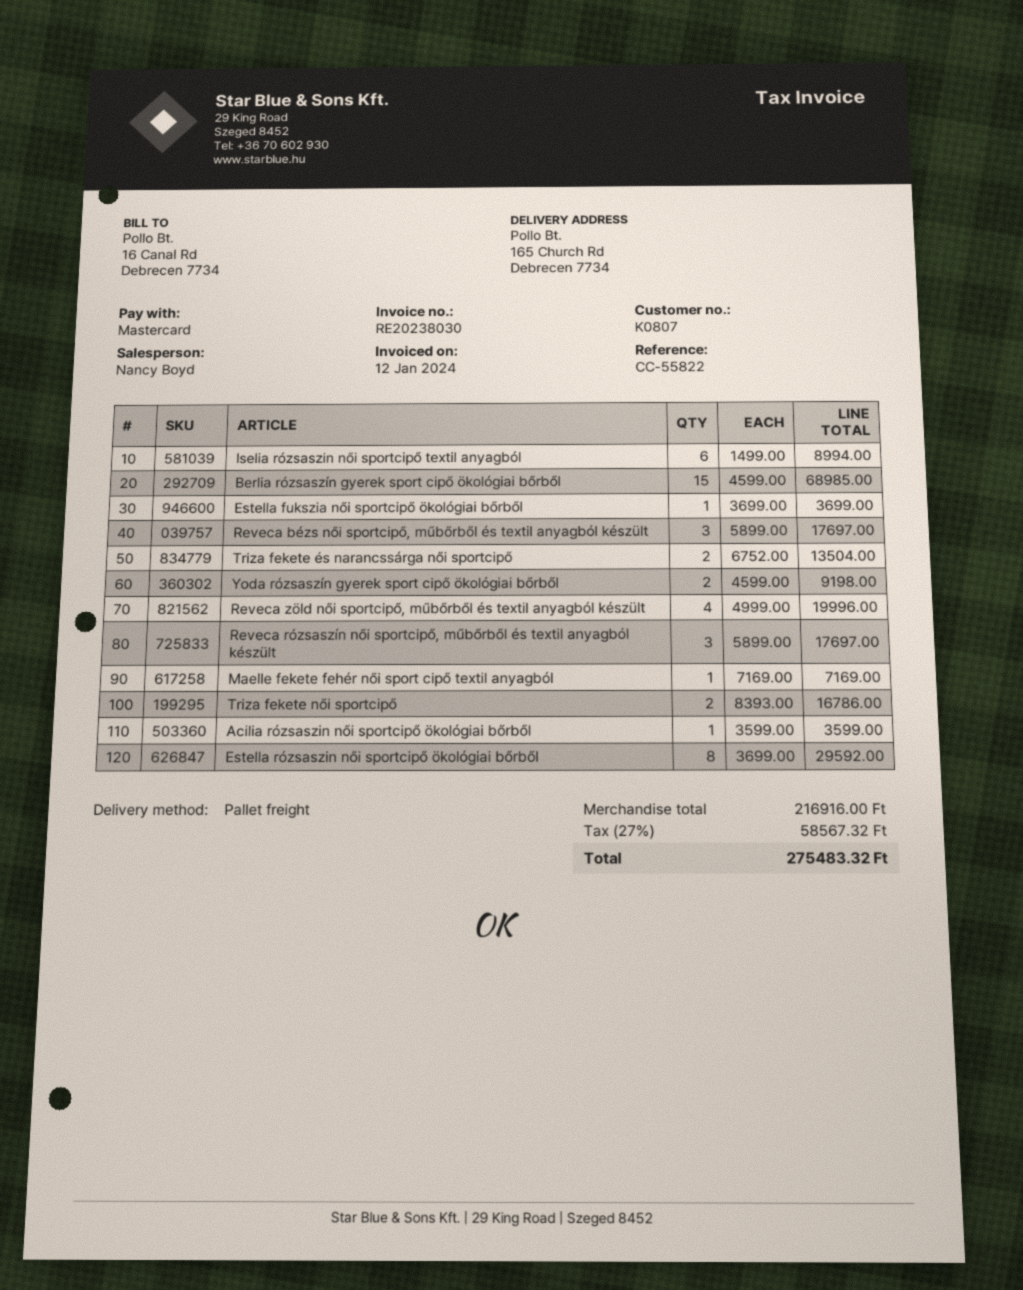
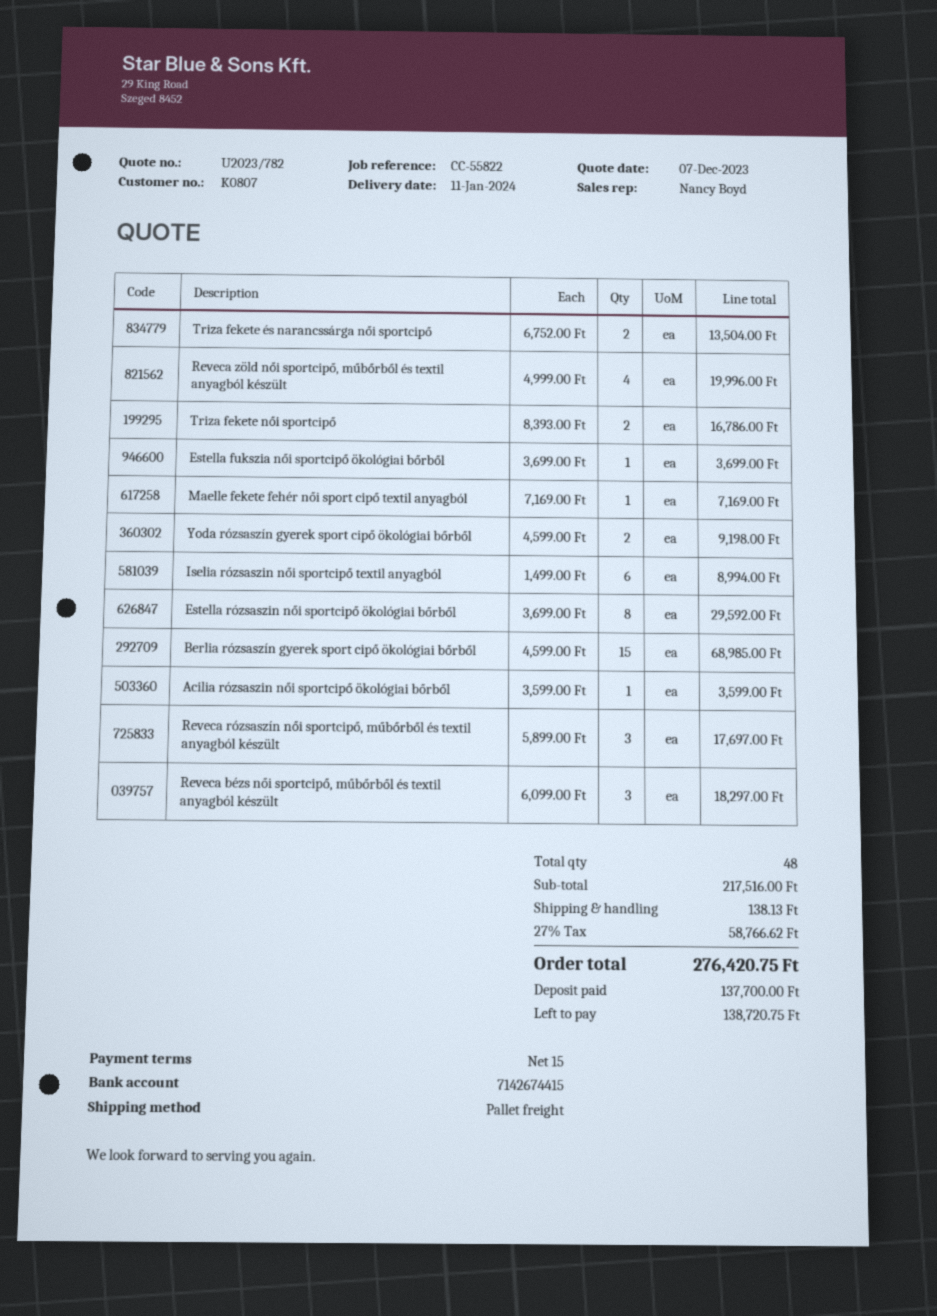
Reveca bézs női sportcipő, műbőrből és textil anyagból készült: 3 x 5899.00 = 17697.00 -> 3 x 6099.00 = 18297.00
subtotal: 216916.00 -> 217516.00
shipping: none -> 138.13
tax: 27% = 58567.32 -> 27% = 58766.62
total: 275483.32 -> 276420.75

